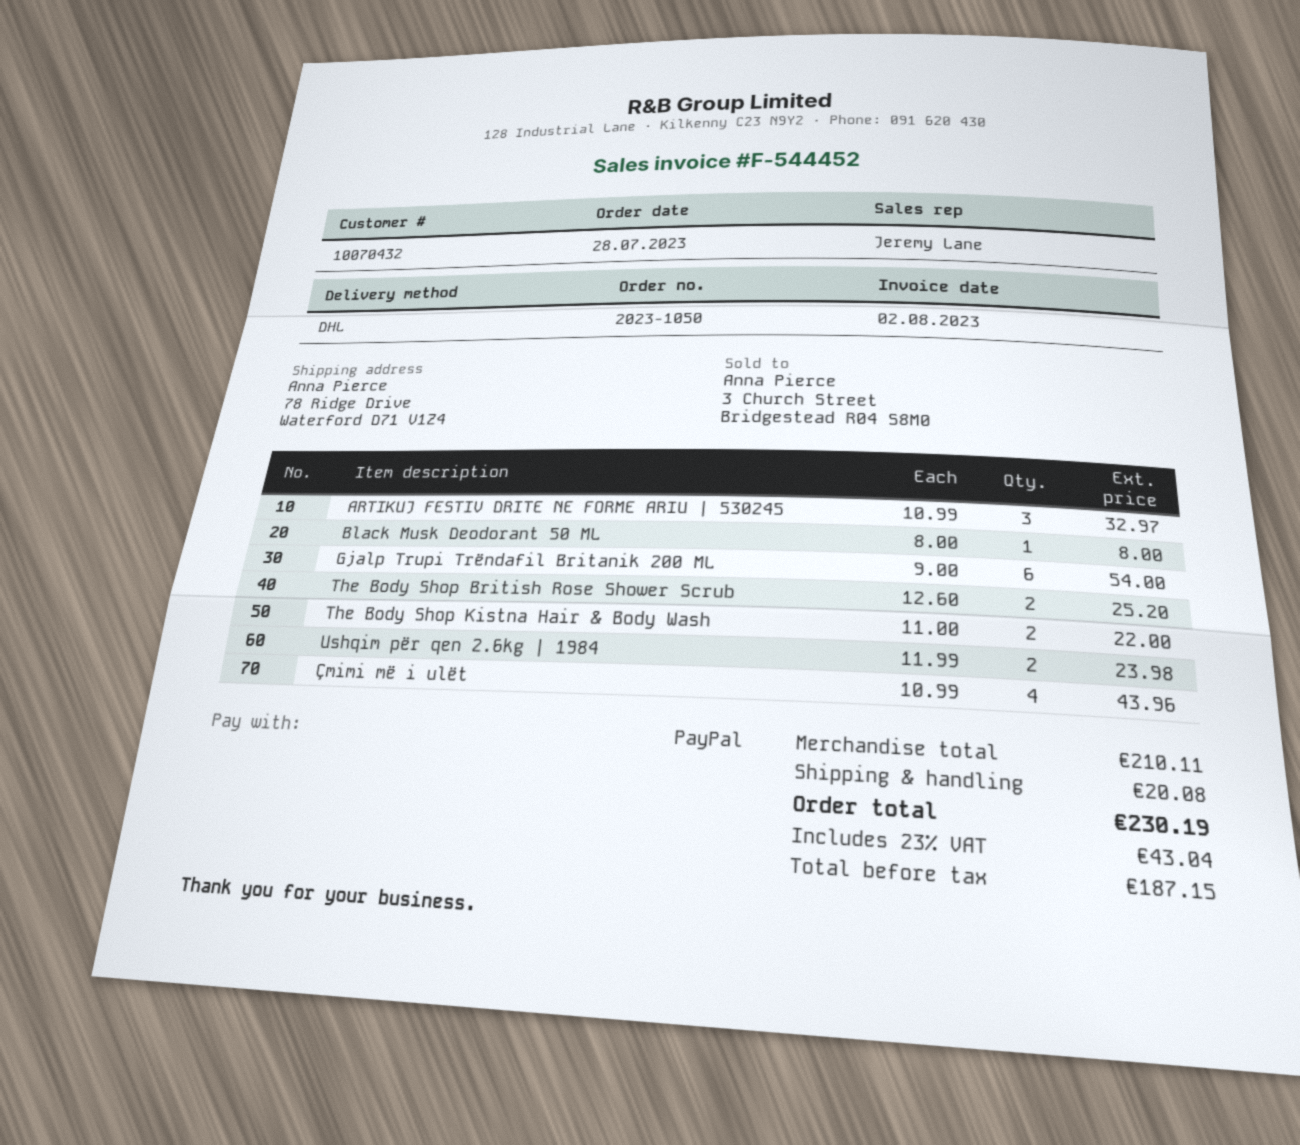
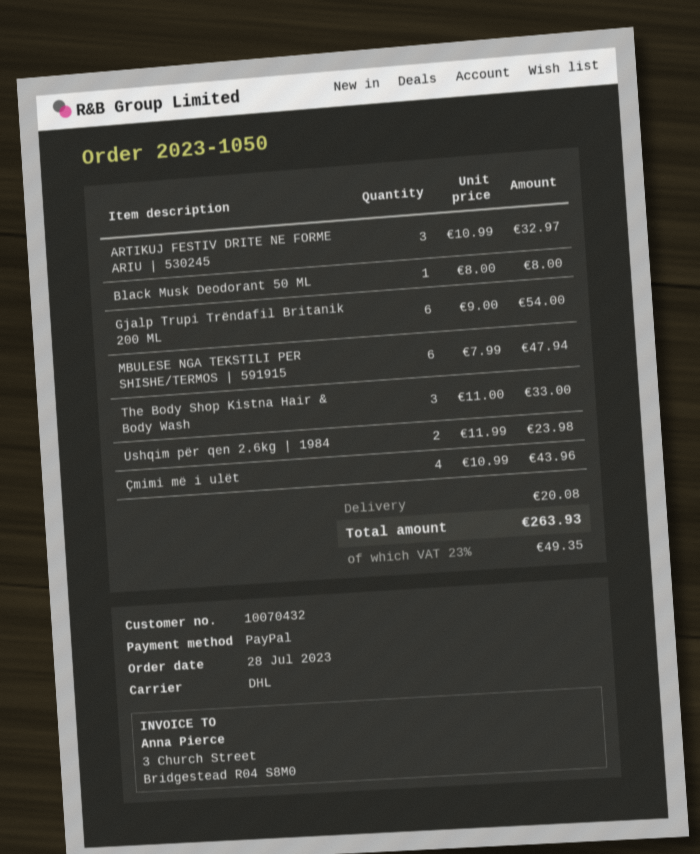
The Body Shop British Rose Shower Scrub: 2 x 12.60 = 25.20 -> none
The Body Shop Kistna Hair & Body Wash: 2 x 11.00 = 22.00 -> 3 x 11.00 = 33.00
MBULESE NGA TEKSTILI PER SHISHE/TERMOS | 591915: none -> 6 x 7.99 = 47.94
tax: 23% = 43.04 -> 23% = 49.35
total: 230.19 -> 263.93

